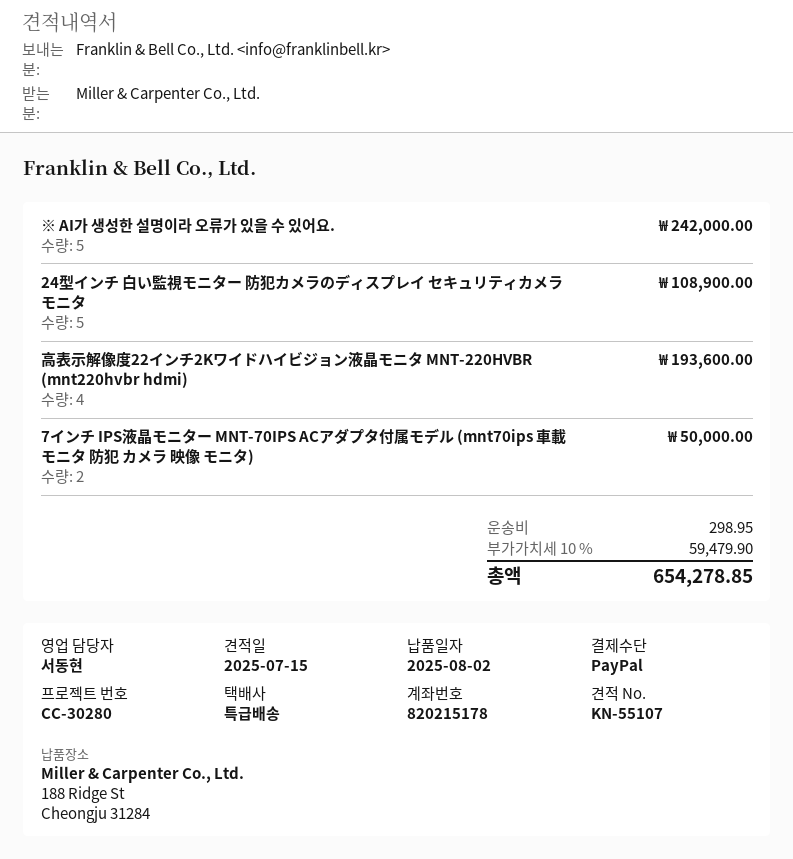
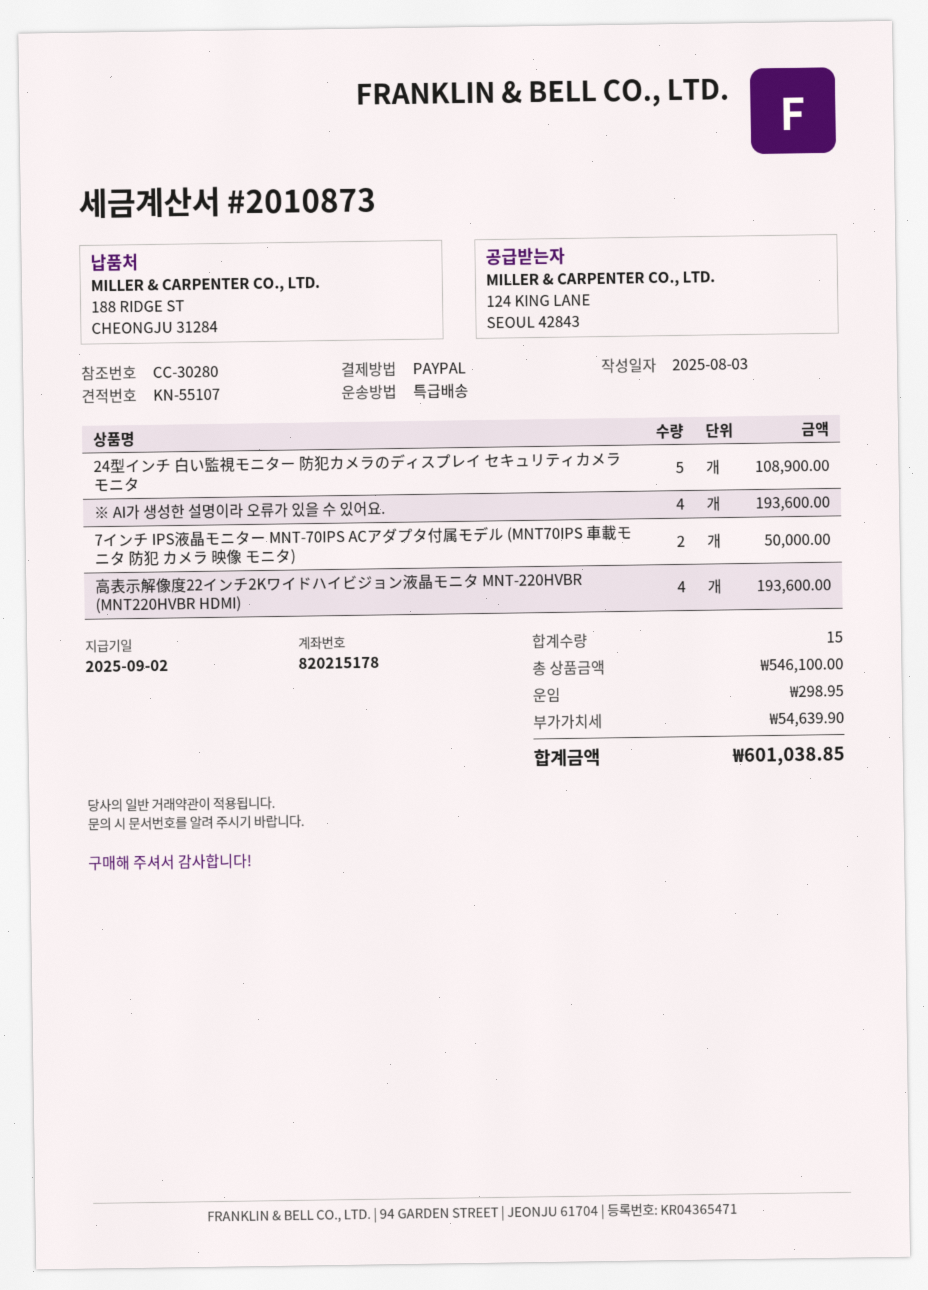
※ AI가 생성한 설명이라 오류가 있을 수 있어요.: 5 for 242000.00 -> 4 for 193600.00
tax: 59479.90 -> 54639.90
total: 654278.85 -> 601038.85

